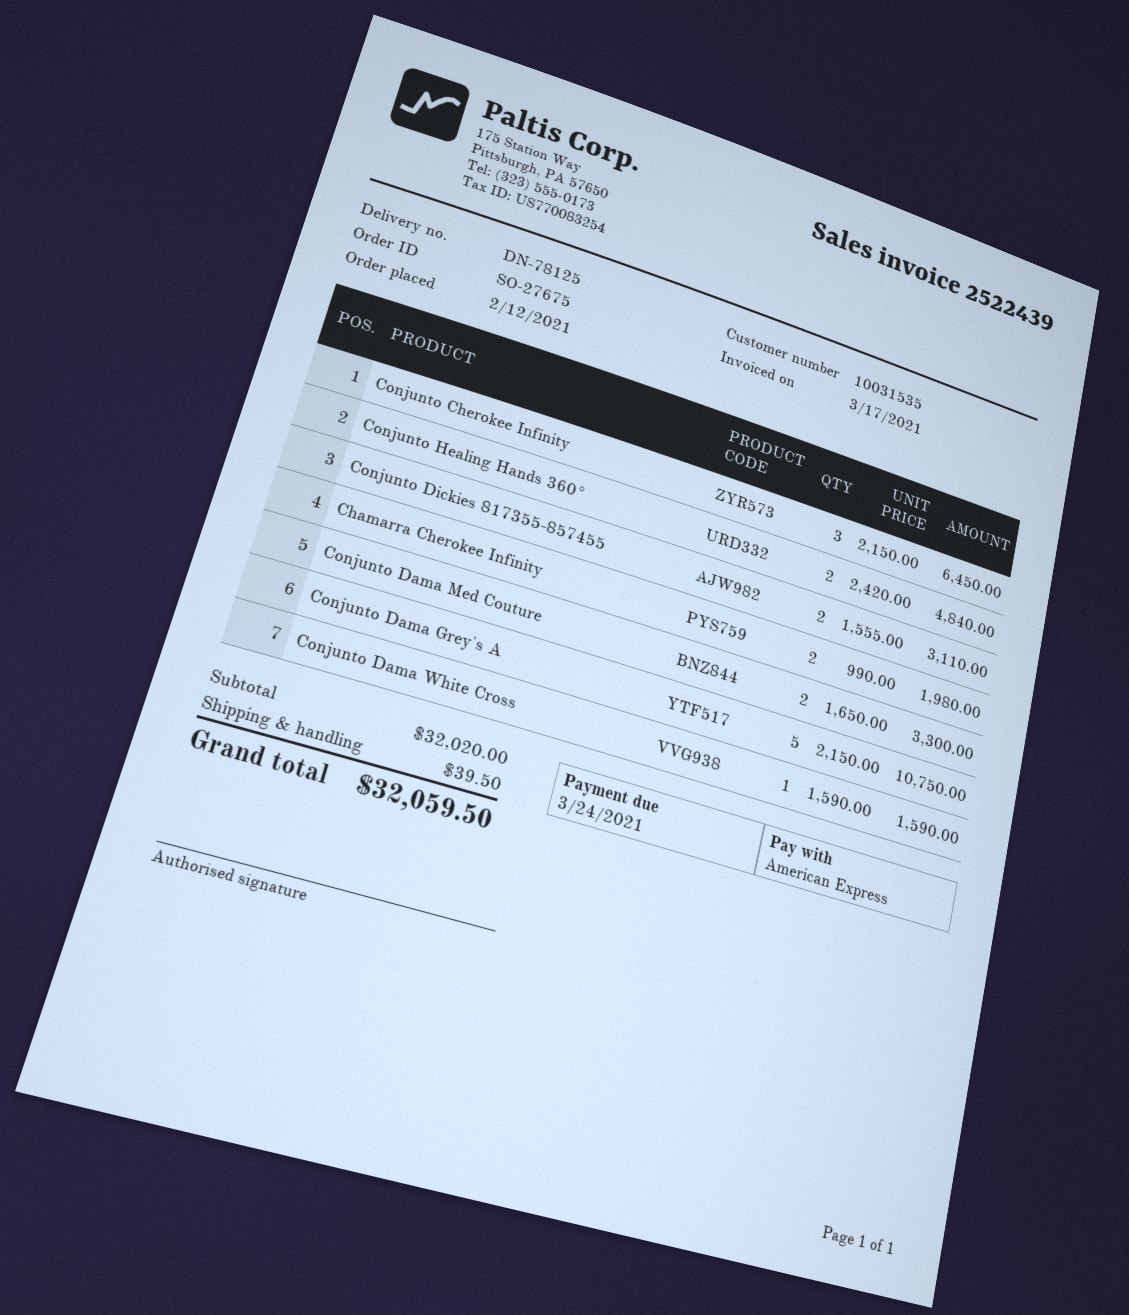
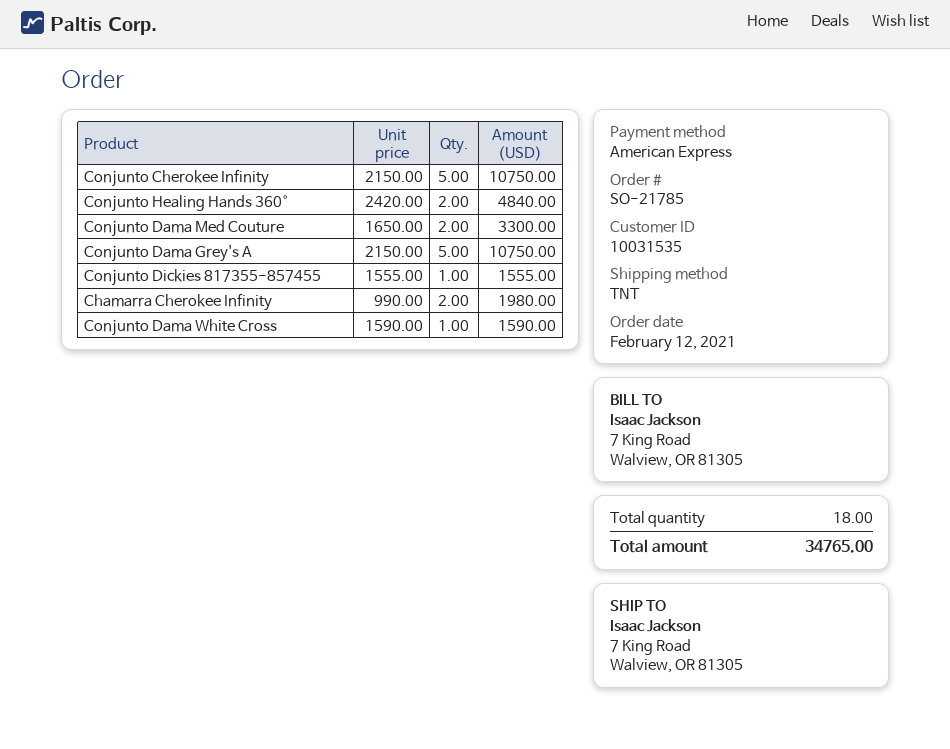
order number: SO-27675 -> SO-21785
Conjunto Cherokee Infinity: 3 x 2150.00 = 6450.00 -> 5 x 2150.00 = 10750.00
Conjunto Dickies 817355-857455: 2 x 1555.00 = 3110.00 -> 1 x 1555.00 = 1555.00
shipping: 39.50 -> none
total: 32059.50 -> 34765.00

